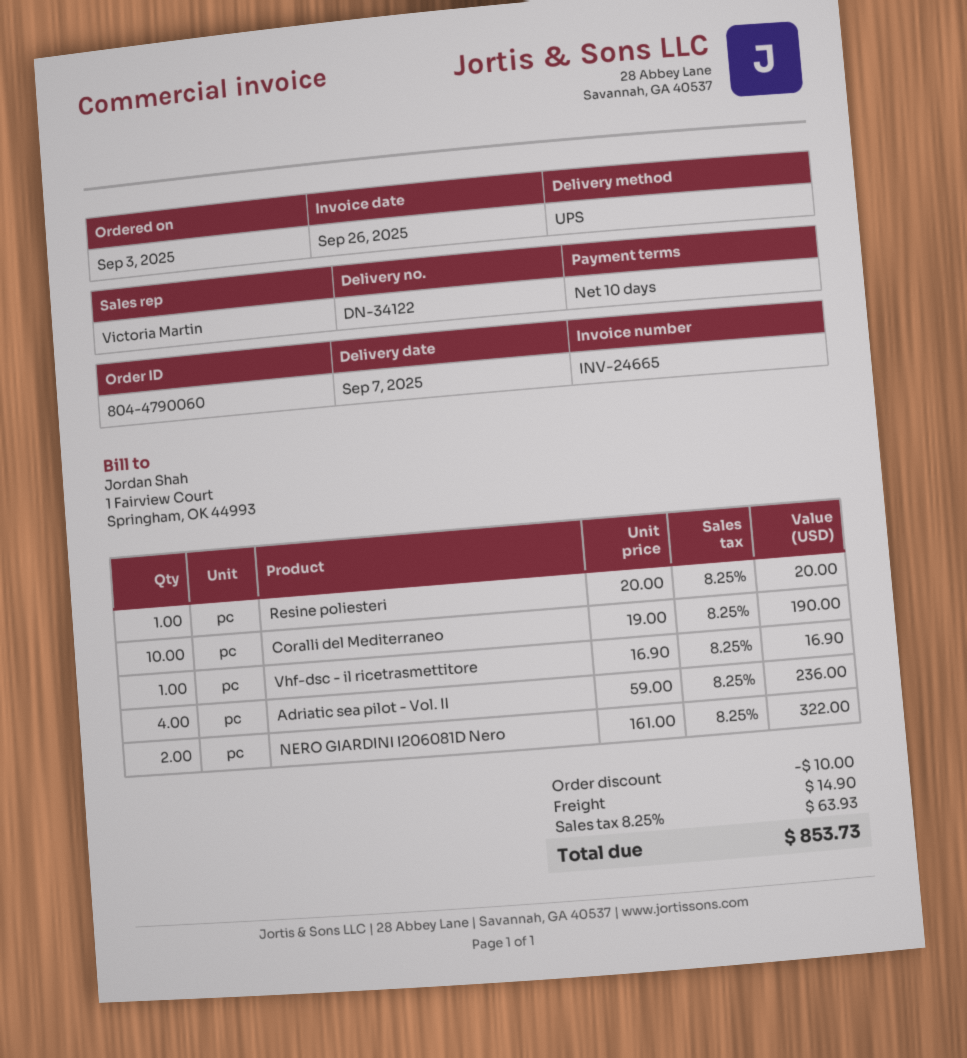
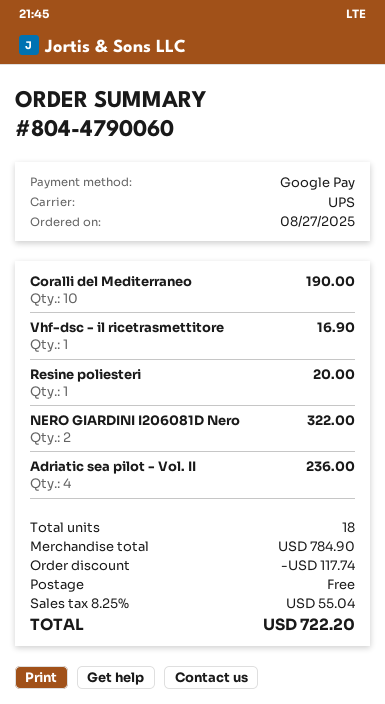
order date: 2025-09-03 -> 2025-08-27
discount: 10.00 -> 117.74
shipping: 14.90 -> 0.00
tax: 8.25% = 63.93 -> 8.25% = 55.04
total: 853.73 -> 722.20

